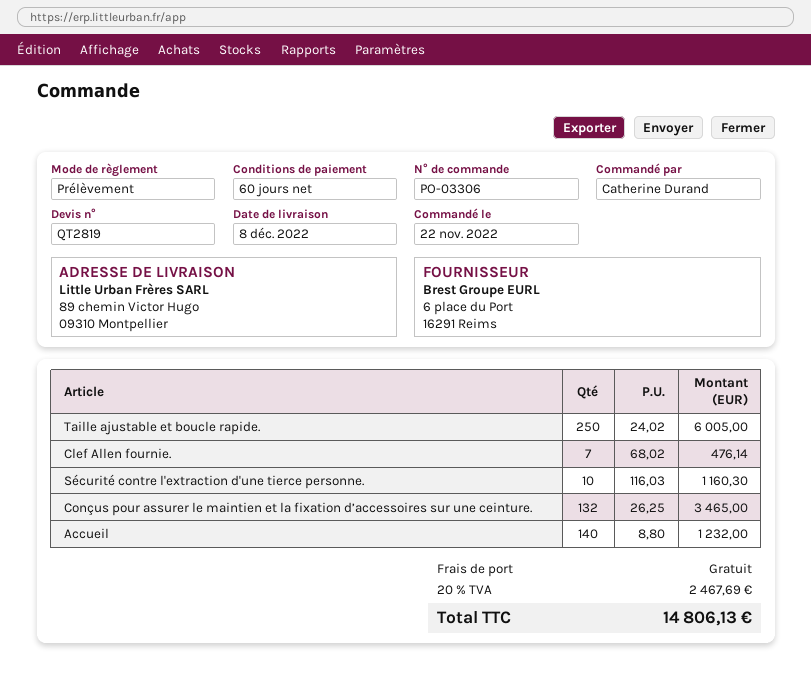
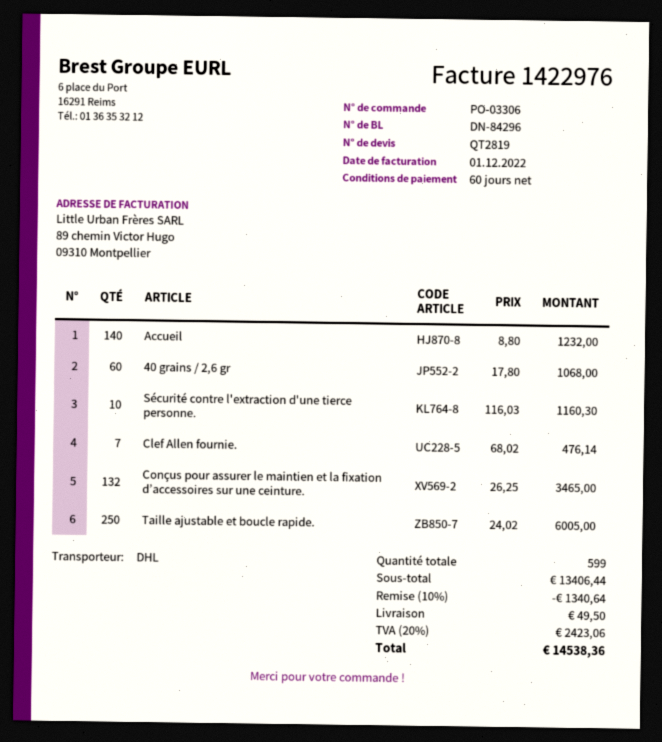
40 grains / 2,6 gr: none -> 60 x 17.80 = 1068.00
discount: none -> 10% = 1340.64
shipping: 0.00 -> 49.50
tax: 20% = 2467.69 -> 20% = 2423.06
total: 14806.13 -> 14538.36

